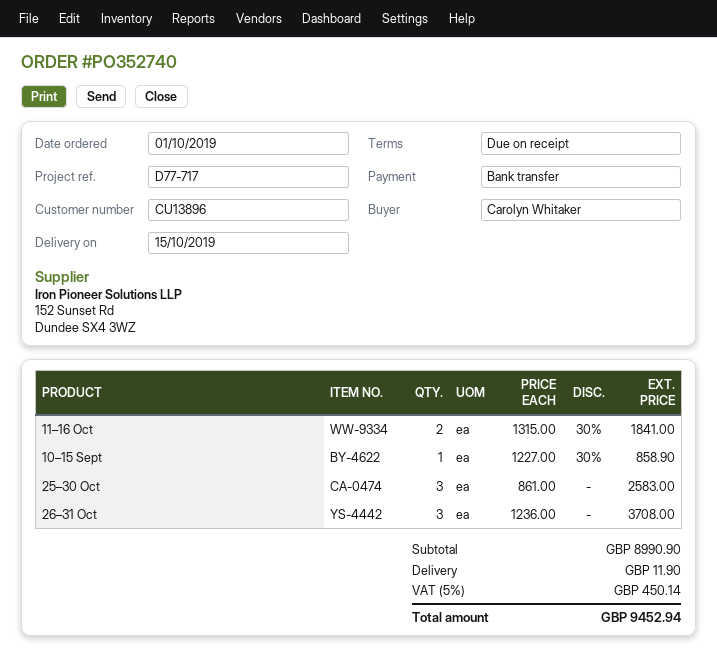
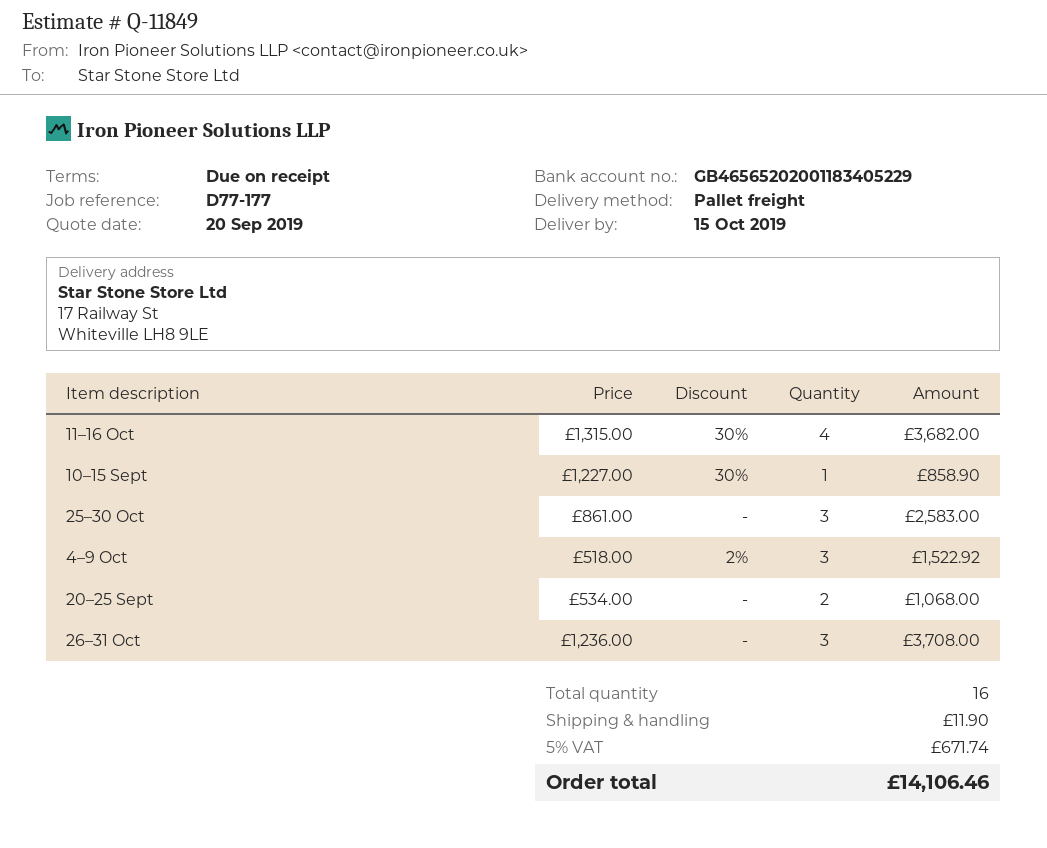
reference: D77-717 -> D77-177
11–16 Oct: 2 x 1315.00 - 30% = 1841.00 -> 4 x 1315.00 - 30% = 3682.00
4–9 Oct: none -> 3 x 518.00 - 2% = 1522.92
20–25 Sept: none -> 2 x 534.00 = 1068.00
tax: 5% = 450.14 -> 5% = 671.74
total: 9452.94 -> 14106.46

